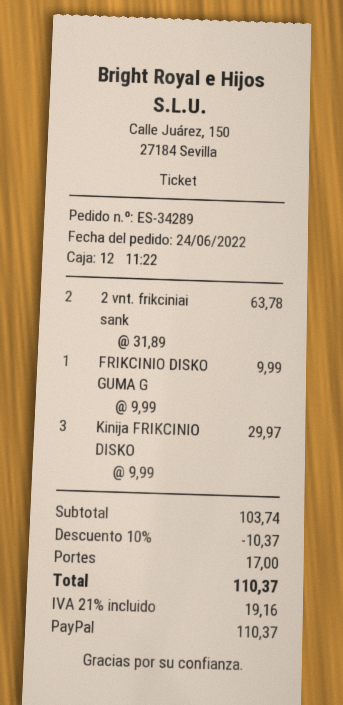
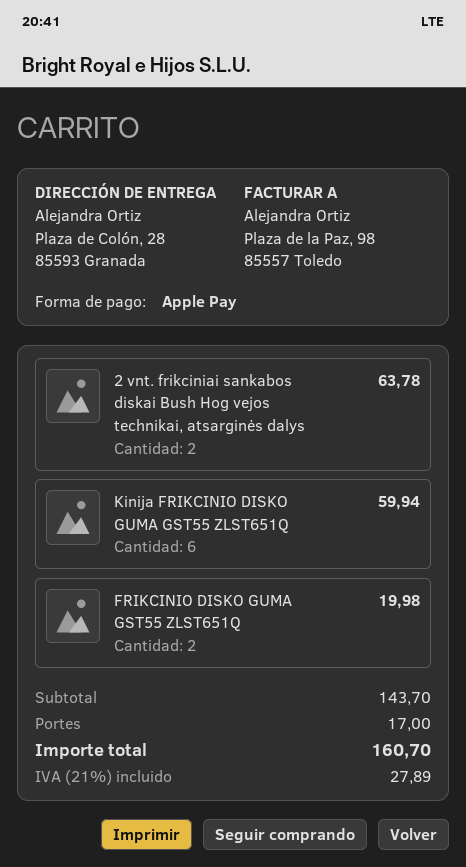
payment method: PayPal -> Apple Pay
FRIKCINIO DISKO GUMA G: 1 for 9.99 -> 2 for 19.98
Kinija FRIKCINIO DISKO: 3 for 29.97 -> 6 for 59.94
subtotal: 103.74 -> 143.70
discount: 10% = 10.37 -> none
tax: 21% = 19.16 -> 21% = 27.89
total: 110.37 -> 160.70

